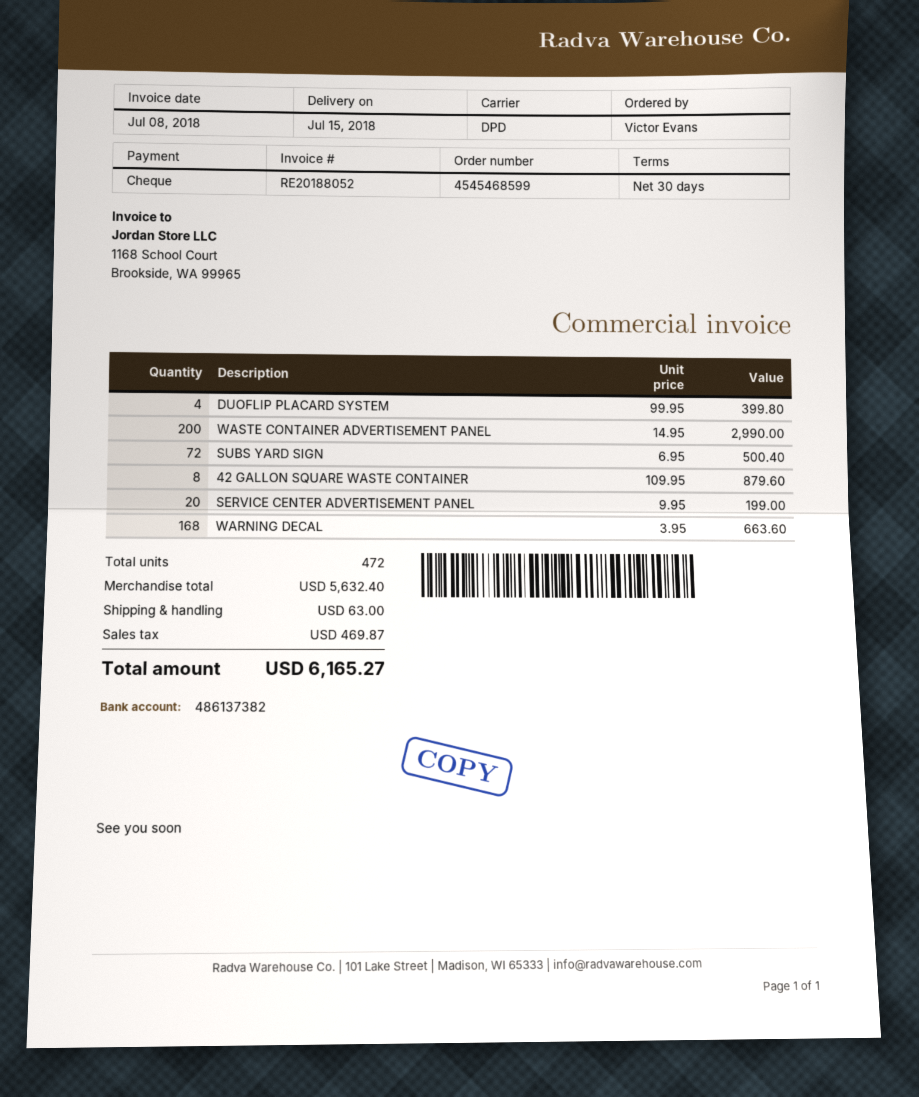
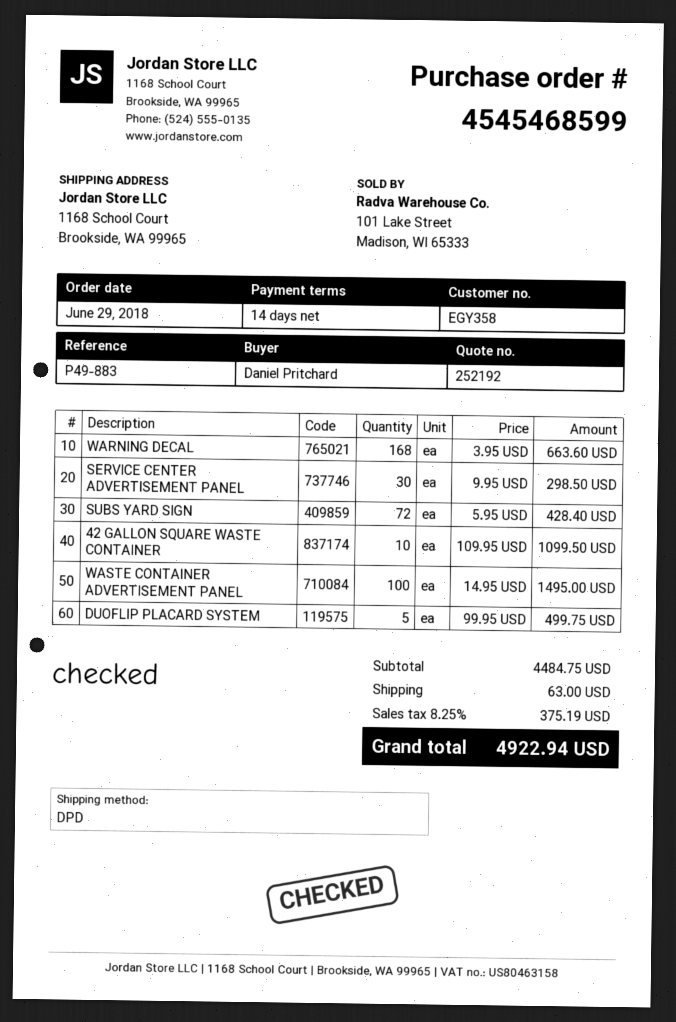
payment terms: 30 days -> 14 days
ordered by: Victor Evans -> Daniel Pritchard
DUOFLIP PLACARD SYSTEM: 4 x 99.95 = 399.80 -> 5 x 99.95 = 499.75
WASTE CONTAINER ADVERTISEMENT PANEL: 200 x 14.95 = 2990.00 -> 100 x 14.95 = 1495.00
SUBS YARD SIGN: 72 x 6.95 = 500.40 -> 72 x 5.95 = 428.40
42 GALLON SQUARE WASTE CONTAINER: 8 x 109.95 = 879.60 -> 10 x 109.95 = 1099.50
SERVICE CENTER ADVERTISEMENT PANEL: 20 x 9.95 = 199.00 -> 30 x 9.95 = 298.50
subtotal: 5632.40 -> 4484.75
tax: 469.87 -> 375.19
total: 6165.27 -> 4922.94

